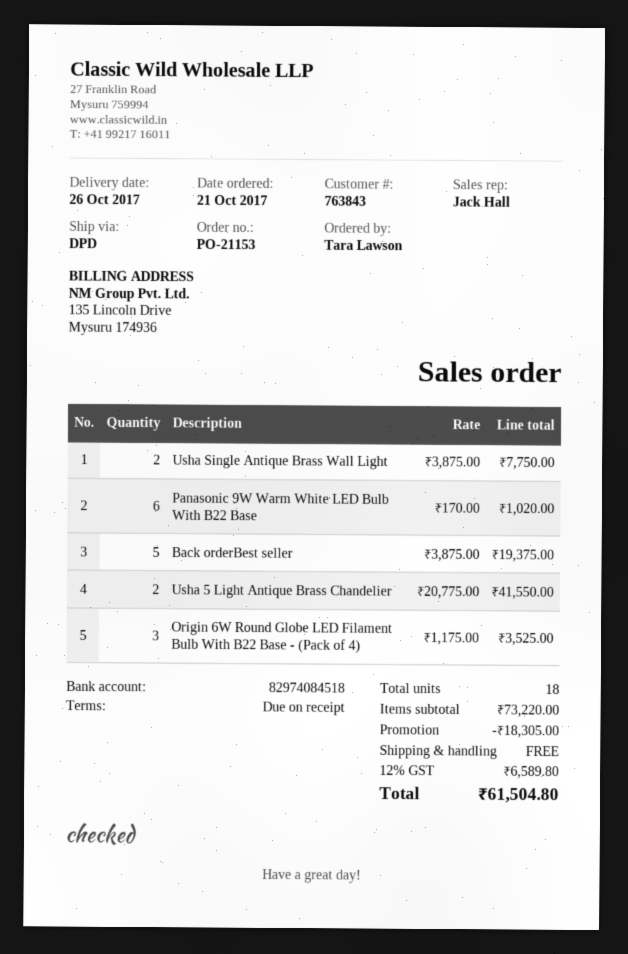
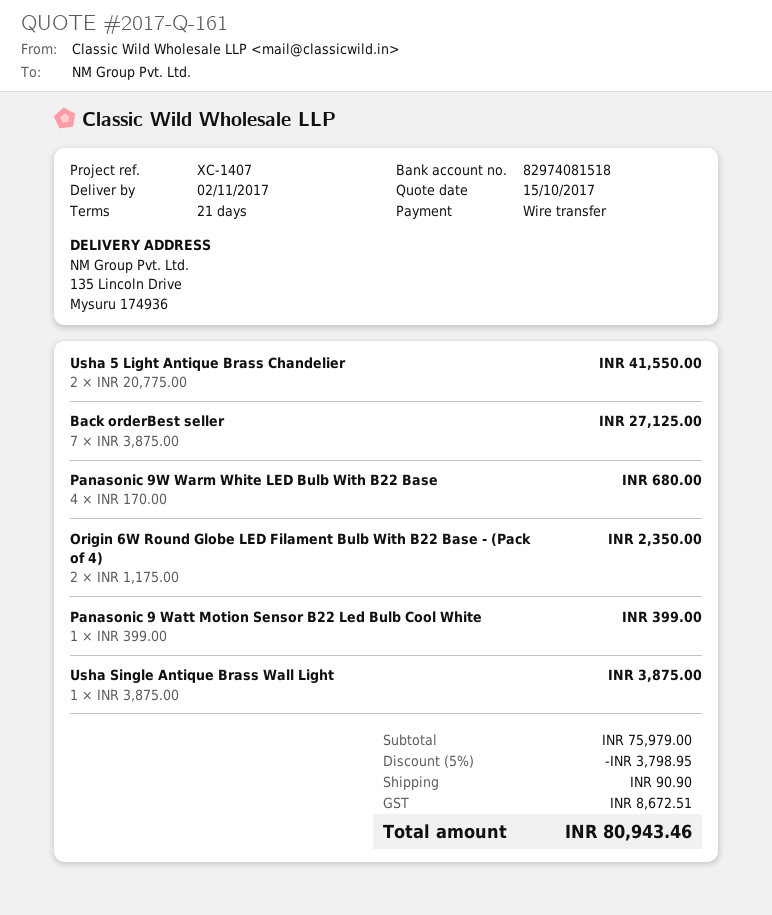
delivery date: 2017-10-26 -> 2017-11-02
payment terms: on receipt -> 21 days
bank account: 82974084518 -> 82974081518
Usha Single Antique Brass Wall Light: 2 x 3875.00 = 7750.00 -> 1 x 3875.00 = 3875.00
Panasonic 9W Warm White LED Bulb With B22 Base: 6 x 170.00 = 1020.00 -> 4 x 170.00 = 680.00
Back orderBest seller: 5 x 3875.00 = 19375.00 -> 7 x 3875.00 = 27125.00
Origin 6W Round Globe LED Filament Bulb With B22 Base - (Pack of 4): 3 x 1175.00 = 3525.00 -> 2 x 1175.00 = 2350.00
Panasonic 9 Watt Motion Sensor B22 Led Bulb Cool White: none -> 1 x 399.00 = 399.00
subtotal: 73220.00 -> 75979.00
discount: 18305.00 -> 3798.95
shipping: 0.00 -> 90.90
tax: 6589.80 -> 8672.51
total: 61504.80 -> 80943.46

